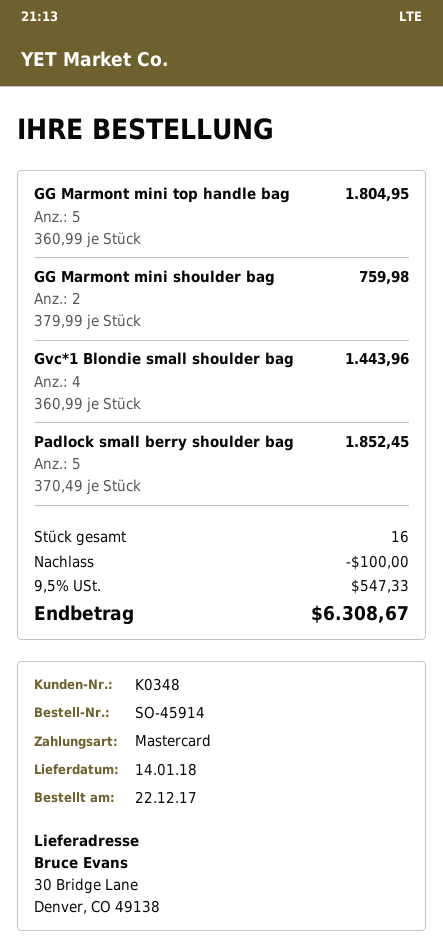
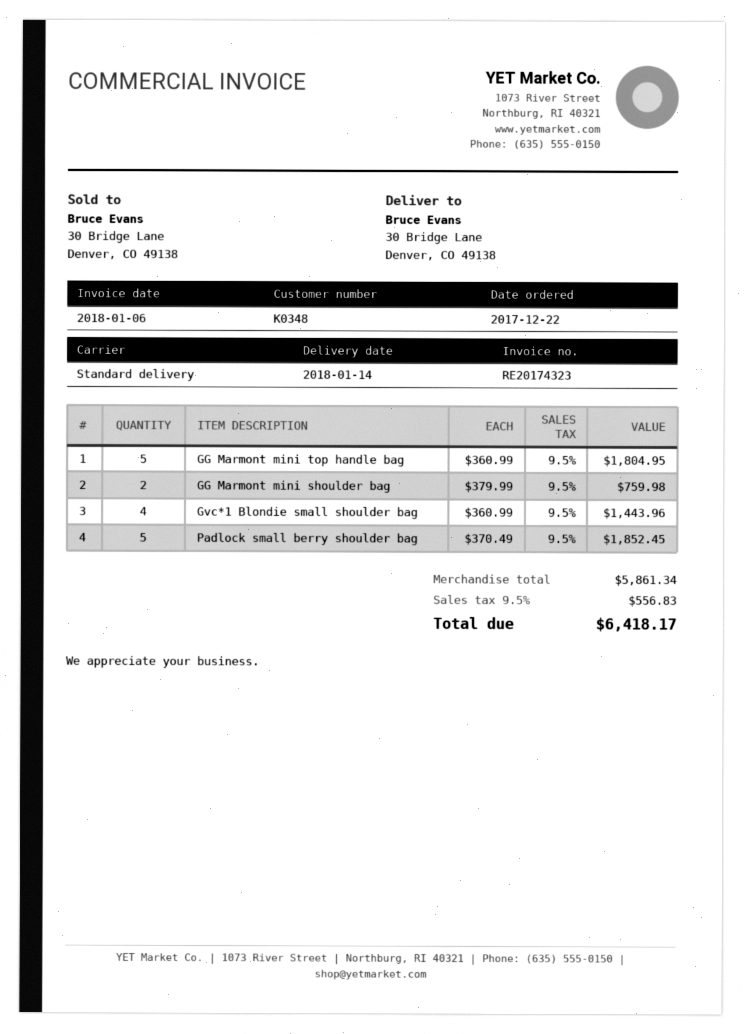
discount: 100.00 -> none
tax: 9.5% = 547.33 -> 9.5% = 556.83
total: 6308.67 -> 6418.17

